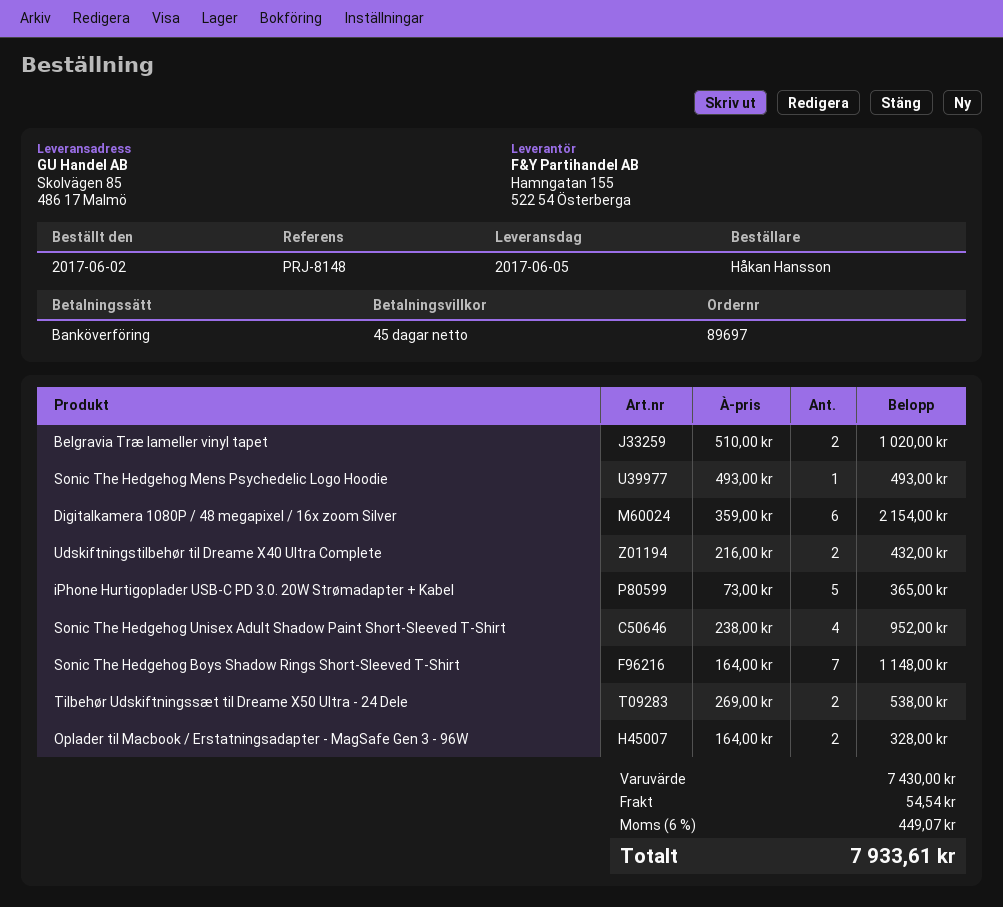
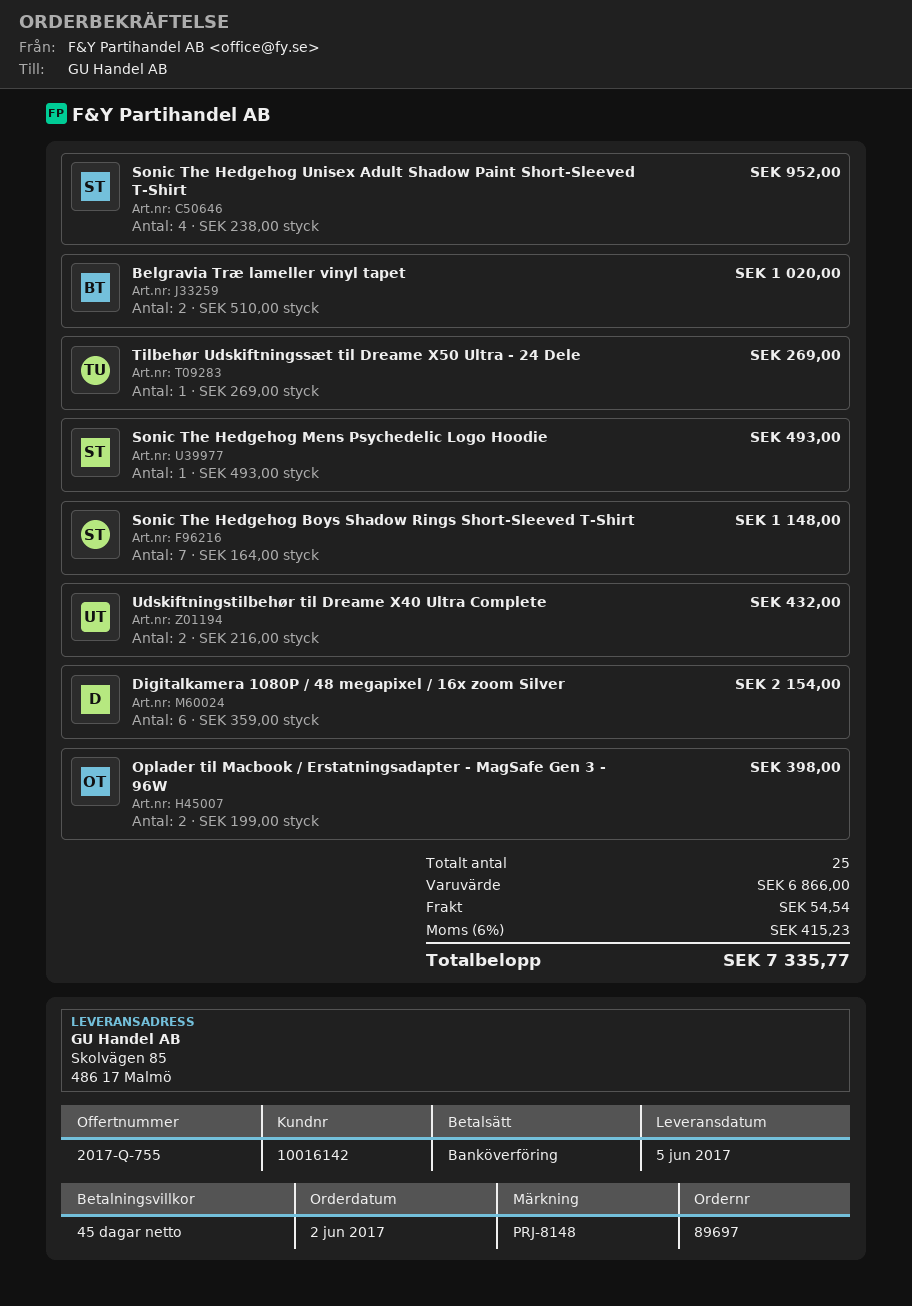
iPhone Hurtigoplader USB-C PD 3.0. 20W Strømadapter + Kabel: 5 x 73.00 = 365.00 -> none
Tilbehør Udskiftningssæt til Dreame X50 Ultra - 24 Dele: 2 x 269.00 = 538.00 -> 1 x 269.00 = 269.00
Oplader til Macbook / Erstatningsadapter - MagSafe Gen 3 - 96W: 2 x 164.00 = 328.00 -> 2 x 199.00 = 398.00
subtotal: 7430.00 -> 6866.00
tax: 6% = 449.07 -> 6% = 415.23
total: 7933.61 -> 7335.77

